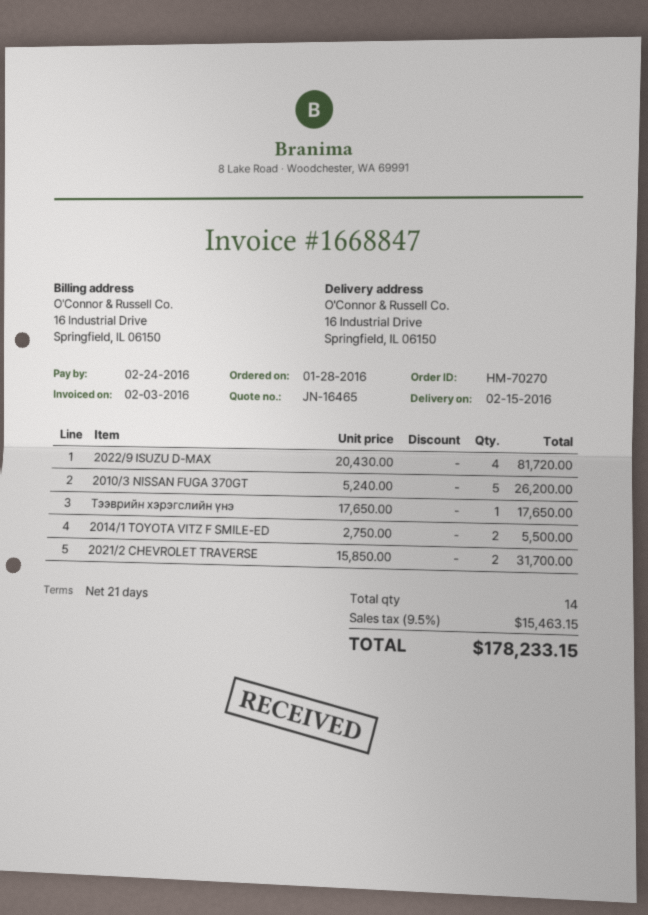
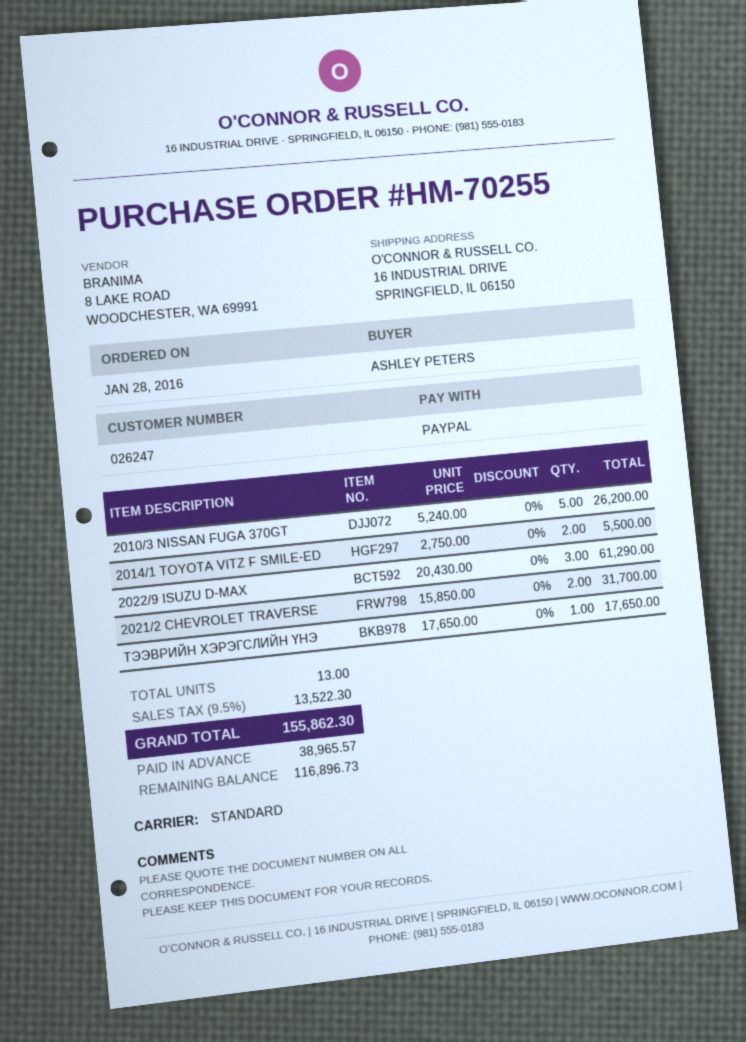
order number: HM-70270 -> HM-70255
2022/9 ISUZU D-MAX: 4 x 20430.00 = 81720.00 -> 3 x 20430.00 = 61290.00
total quantity: 14 -> 13
tax: 9.5% = 15463.15 -> 9.5% = 13522.30
total: 178233.15 -> 155862.30

